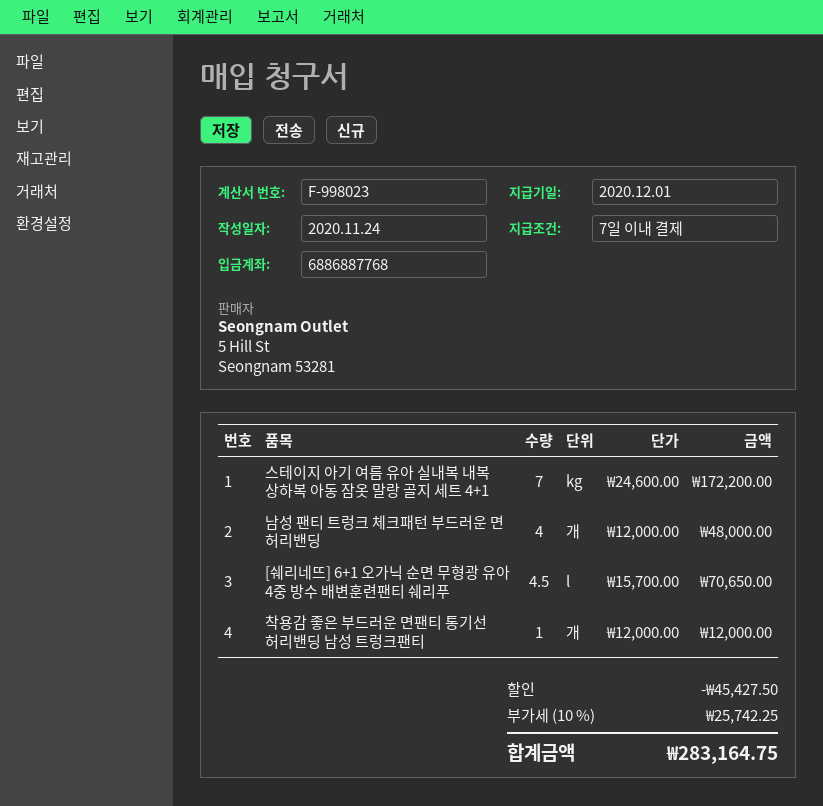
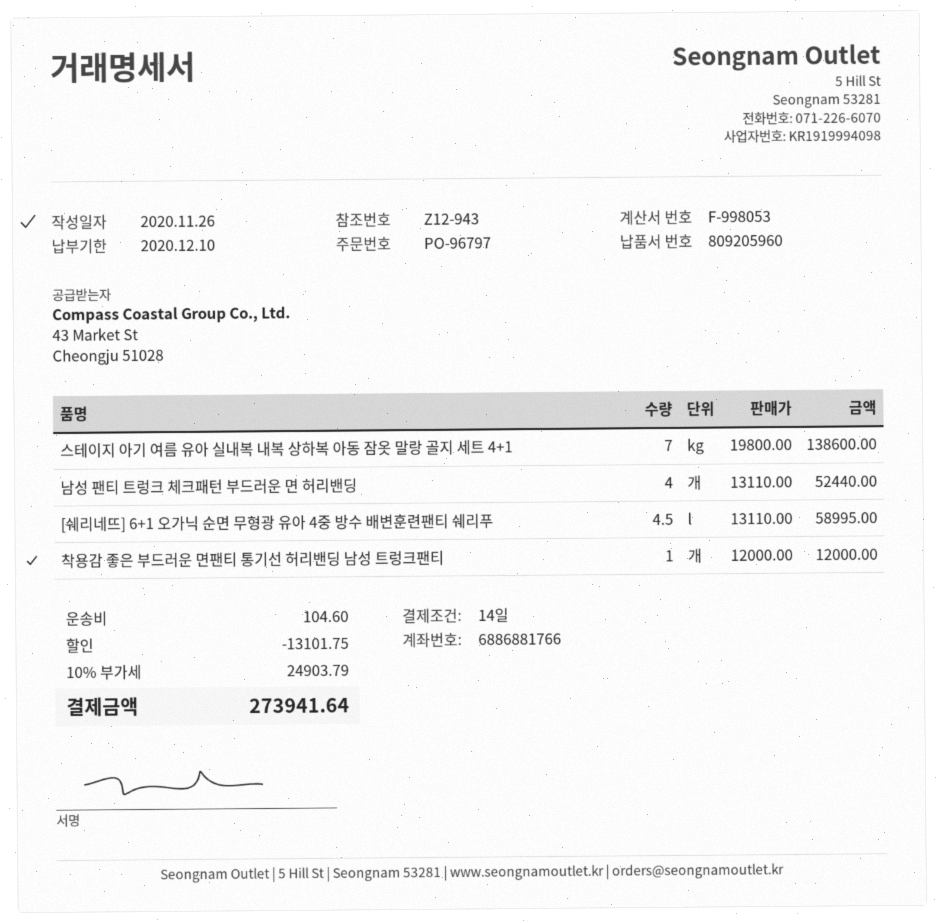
invoice number: F-998023 -> F-998053
invoice date: 2020-11-24 -> 2020-11-26
payment terms: 7 days -> 14 days
due date: 2020-12-01 -> 2020-12-10
bank account: 6886887768 -> 6886881766
스테이지 아기 여름 유아 실내복 내복 상하복 아동 잠옷 말랑 골지 세트 4+1: 7 x 24600.00 = 172200.00 -> 7 x 19800.00 = 138600.00
남성 팬티 트렁크 체크패턴 부드러운 면 허리밴딩: 4 x 12000.00 = 48000.00 -> 4 x 13110.00 = 52440.00
[쉐리네뜨] 6+1 오가닉 순면 무형광 유아 4중 방수 배변훈련팬티 쉐리푸: 4.5 x 15700.00 = 70650.00 -> 4.5 x 13110.00 = 58995.00
discount: 45427.50 -> 13101.75
shipping: none -> 104.60
tax: 10% = 25742.25 -> 10% = 24903.79
total: 283164.75 -> 273941.64

